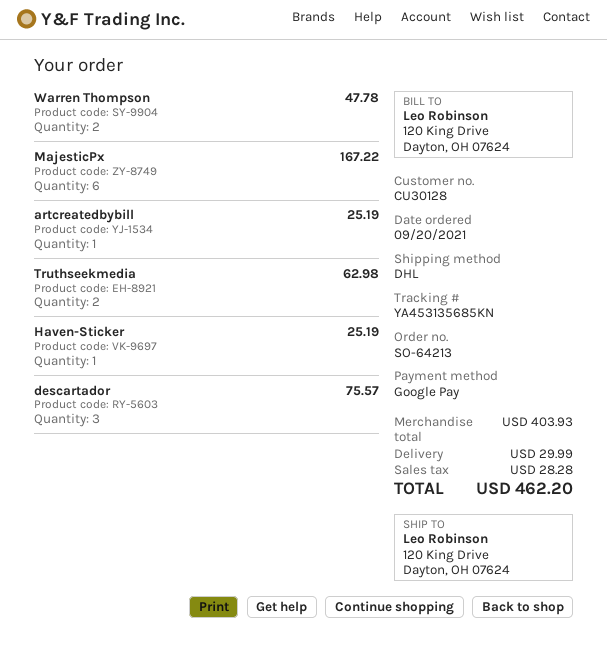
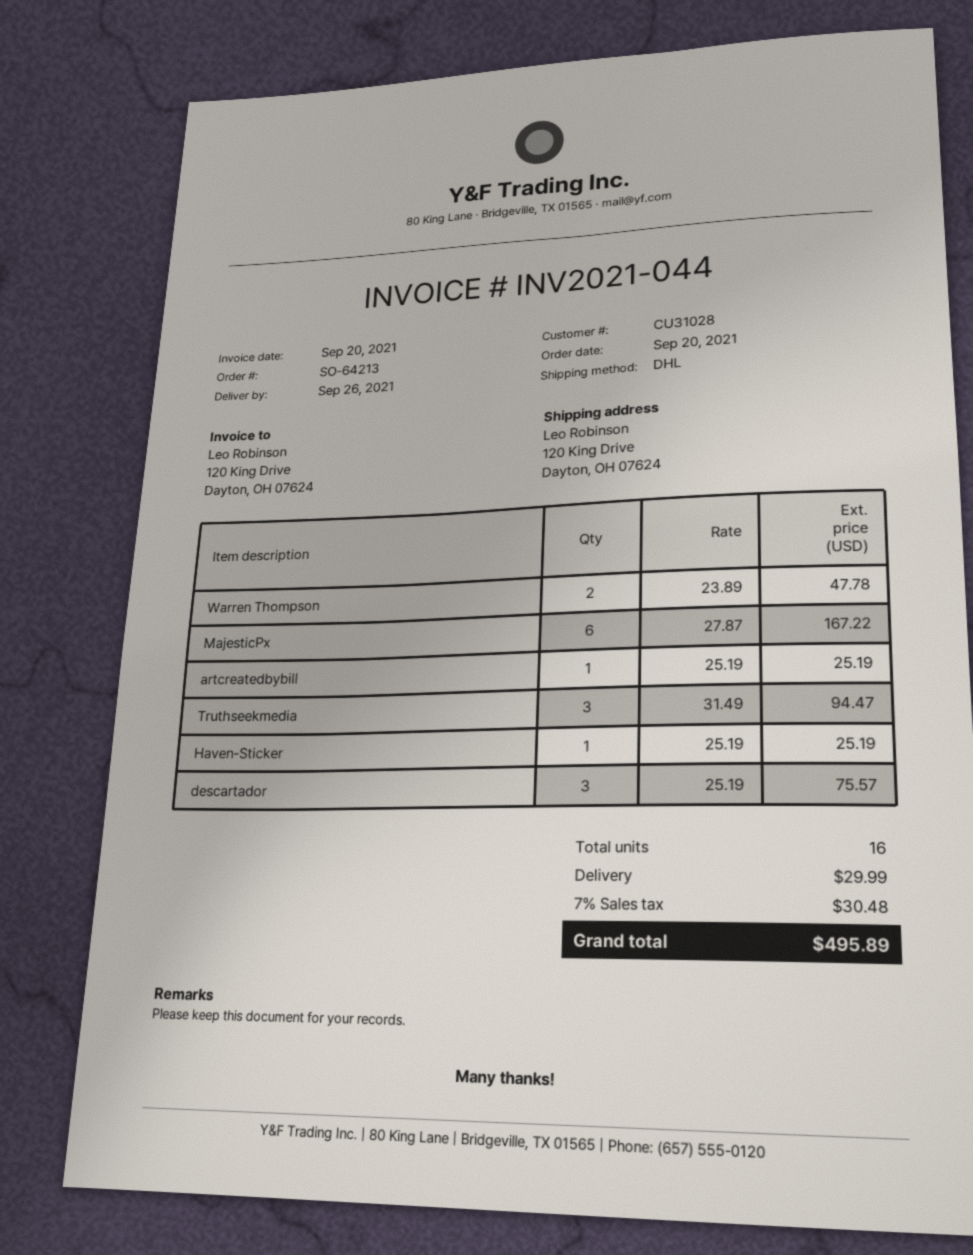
customer number: CU30128 -> CU31028
Truthseekmedia: 2 for 62.98 -> 3 for 94.47
tax: 28.28 -> 30.48
total: 462.20 -> 495.89

